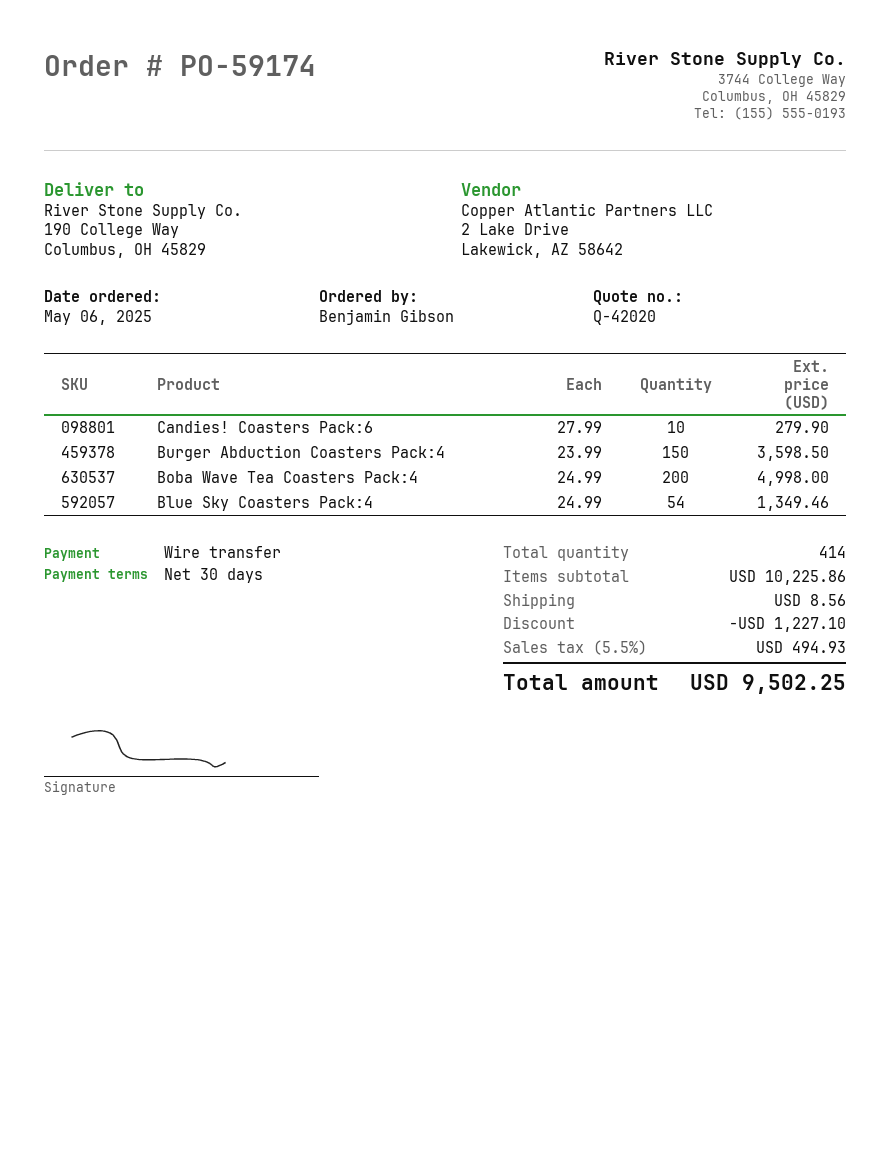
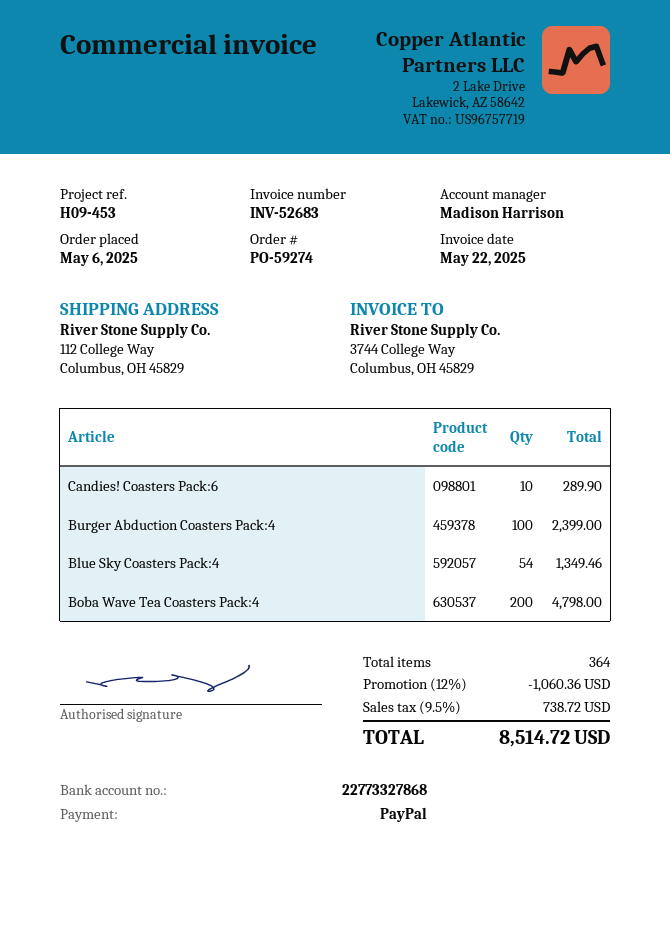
order number: PO-59174 -> PO-59274
payment method: bank transfer -> PayPal
ship to: 190 College Way, Columbus, OH 45829 -> 112 College Way, Columbus, OH 45829
Candies! Coasters Pack:6: 10 for 279.90 -> 10 for 289.90
Burger Abduction Coasters Pack:4: 150 for 3598.50 -> 100 for 2399.00
Boba Wave Tea Coasters Pack:4: 200 for 4998.00 -> 200 for 4798.00
total quantity: 414 -> 364
discount: 1227.10 -> 1060.36
shipping: 8.56 -> none
tax: 5.5% = 494.93 -> 9.5% = 738.72
total: 9502.25 -> 8514.72

